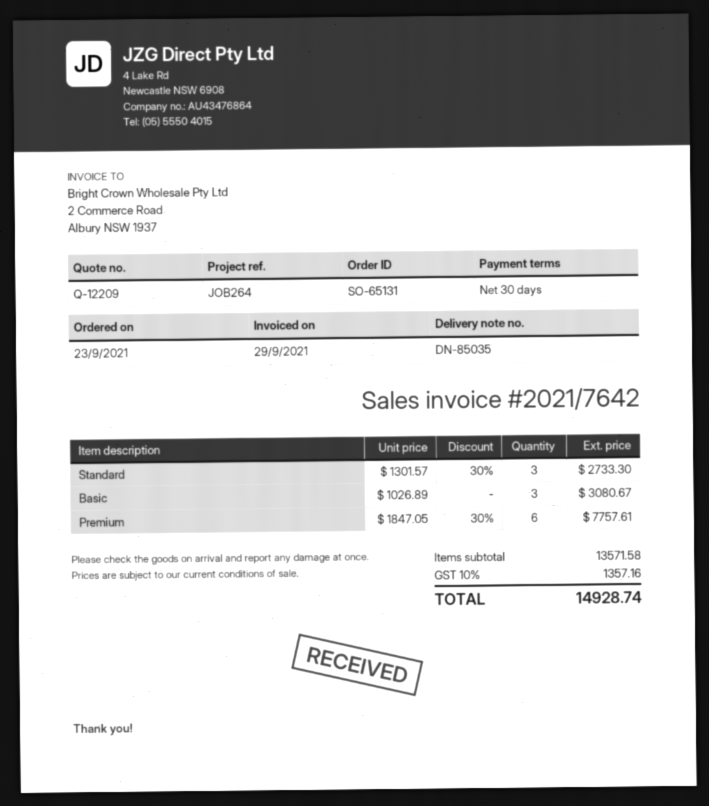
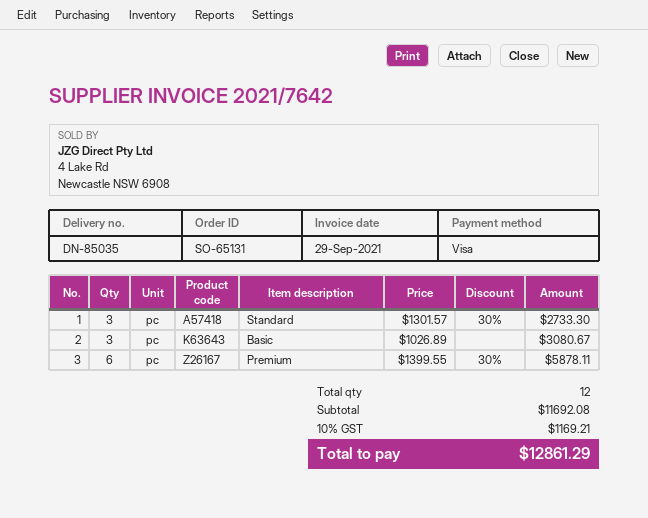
Premium: 6 x 1847.05 - 30% = 7757.61 -> 6 x 1399.55 - 30% = 5878.11
subtotal: 13571.58 -> 11692.08
tax: 10% = 1357.16 -> 10% = 1169.21
total: 14928.74 -> 12861.29

